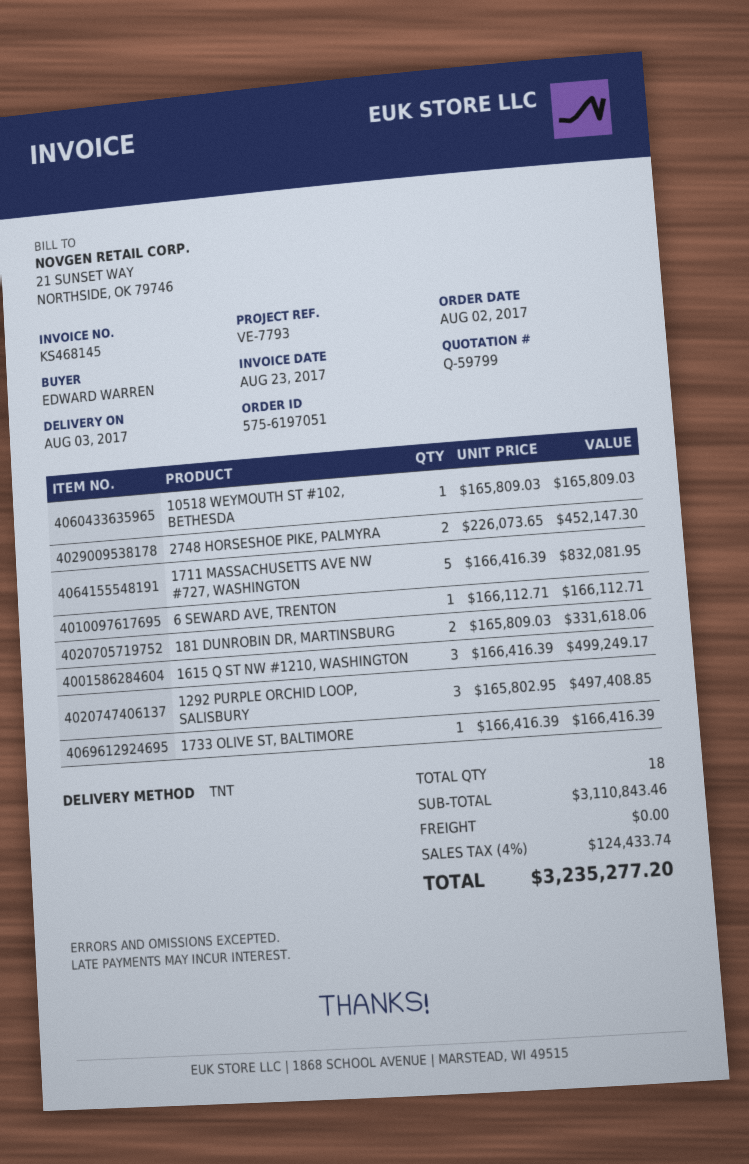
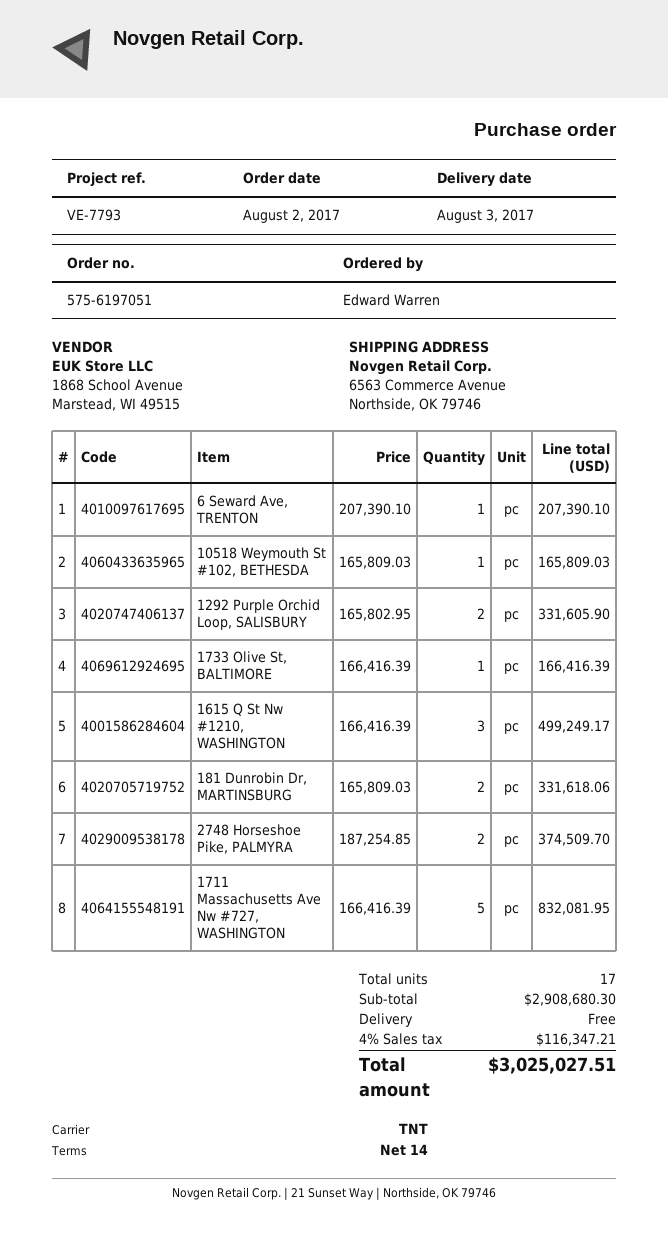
2748 HORSESHOE PIKE, PALMYRA: 2 x 226073.65 = 452147.30 -> 2 x 187254.85 = 374509.70
6 SEWARD AVE, TRENTON: 1 x 166112.71 = 166112.71 -> 1 x 207390.10 = 207390.10
1292 PURPLE ORCHID LOOP, SALISBURY: 3 x 165802.95 = 497408.85 -> 2 x 165802.95 = 331605.90
total quantity: 18 -> 17
subtotal: 3110843.46 -> 2908680.30
tax: 4% = 124433.74 -> 4% = 116347.21
total: 3235277.20 -> 3025027.51

